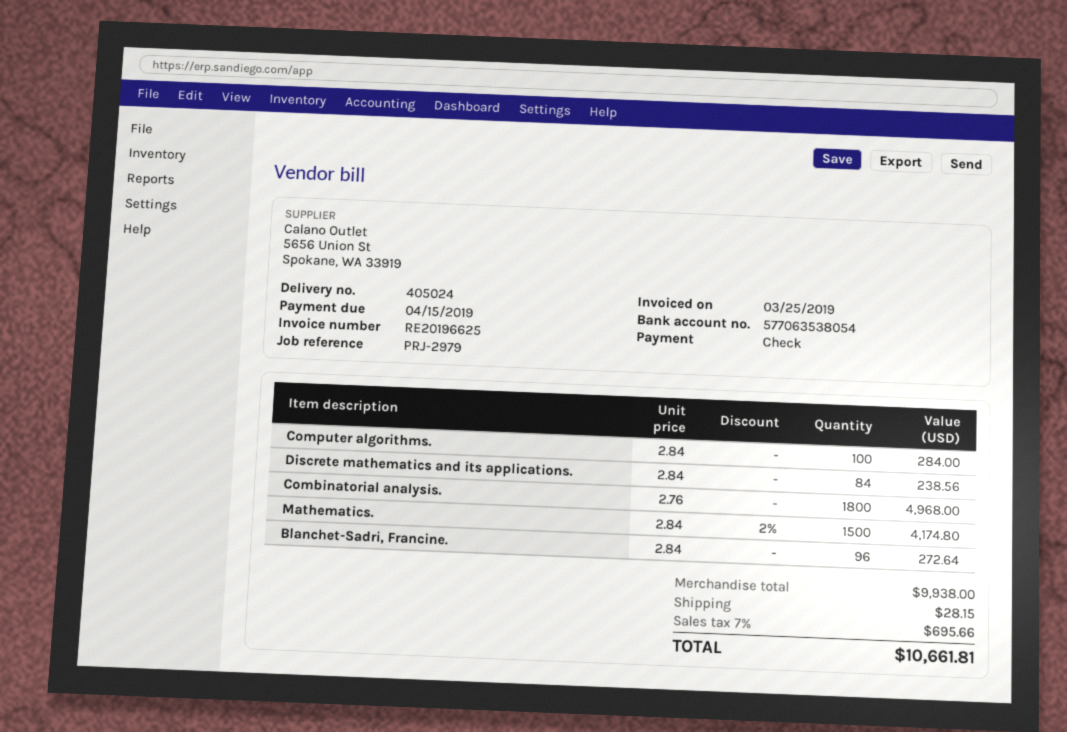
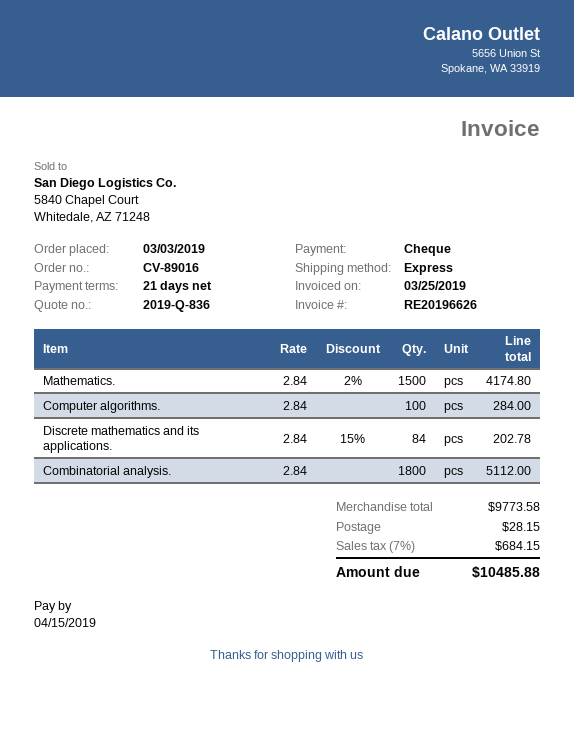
invoice number: RE20196625 -> RE20196626
Discrete mathematics and its applications.: 84 x 2.84 = 238.56 -> 84 x 2.84 - 15% = 202.78
Combinatorial analysis.: 1800 x 2.76 = 4968.00 -> 1800 x 2.84 = 5112.00
Blanchet-Sadri, Francine.: 96 x 2.84 = 272.64 -> none
subtotal: 9938.00 -> 9773.58
tax: 7% = 695.66 -> 7% = 684.15
total: 10661.81 -> 10485.88

